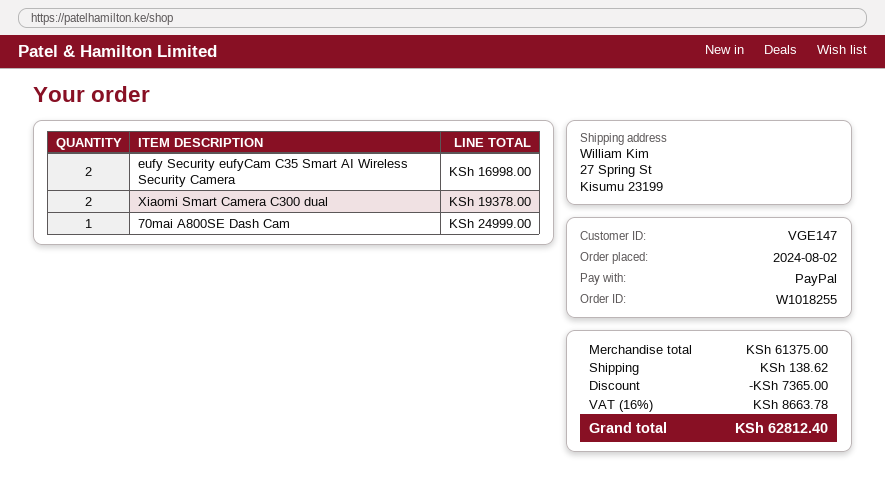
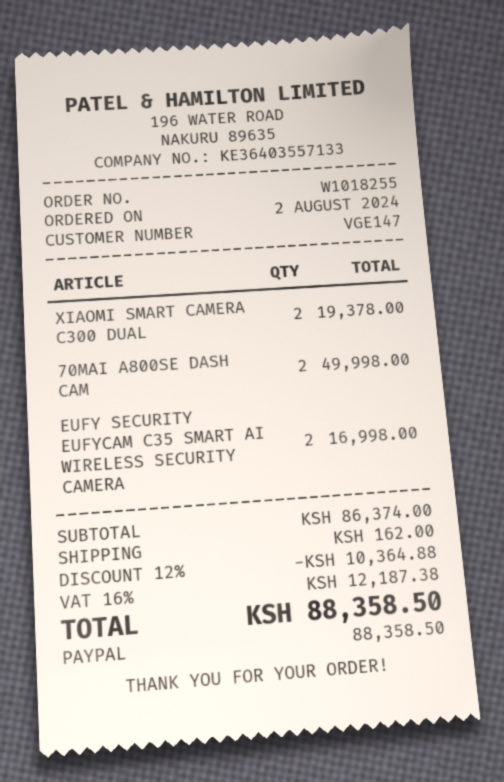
70mai A800SE Dash Cam: 1 for 24999.00 -> 2 for 49998.00
subtotal: 61375.00 -> 86374.00
discount: 7365.00 -> 10364.88
shipping: 138.62 -> 162.00
tax: 16% = 8663.78 -> 16% = 12187.38
total: 62812.40 -> 88358.50

